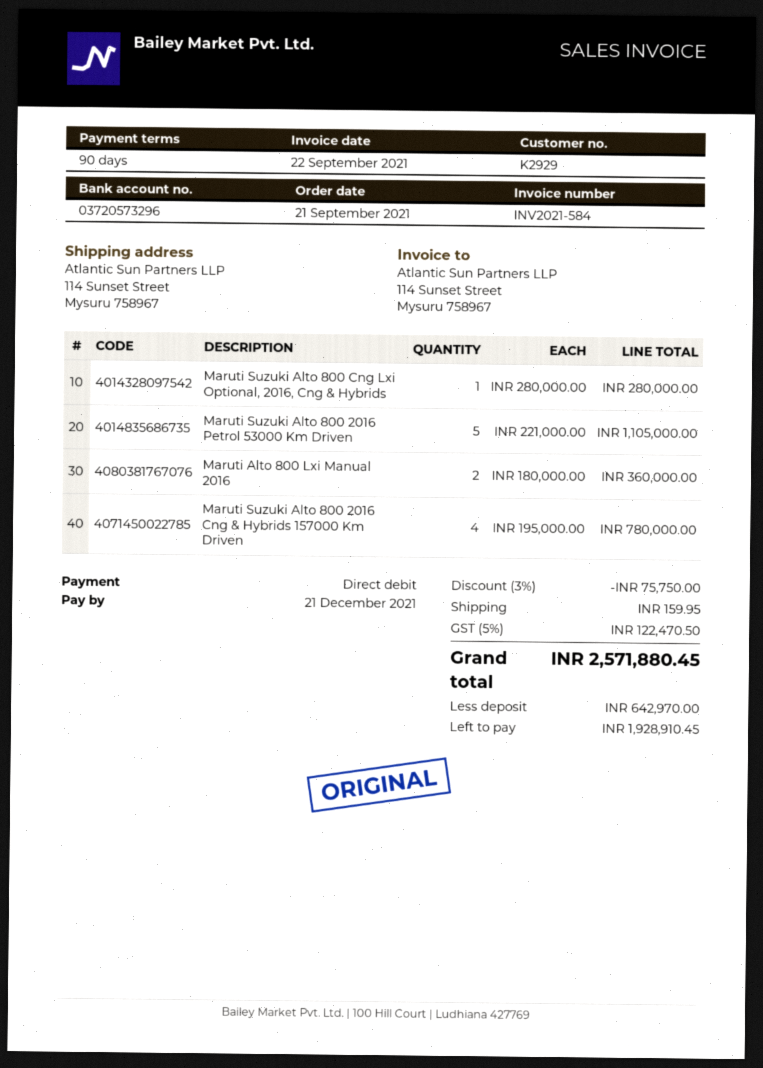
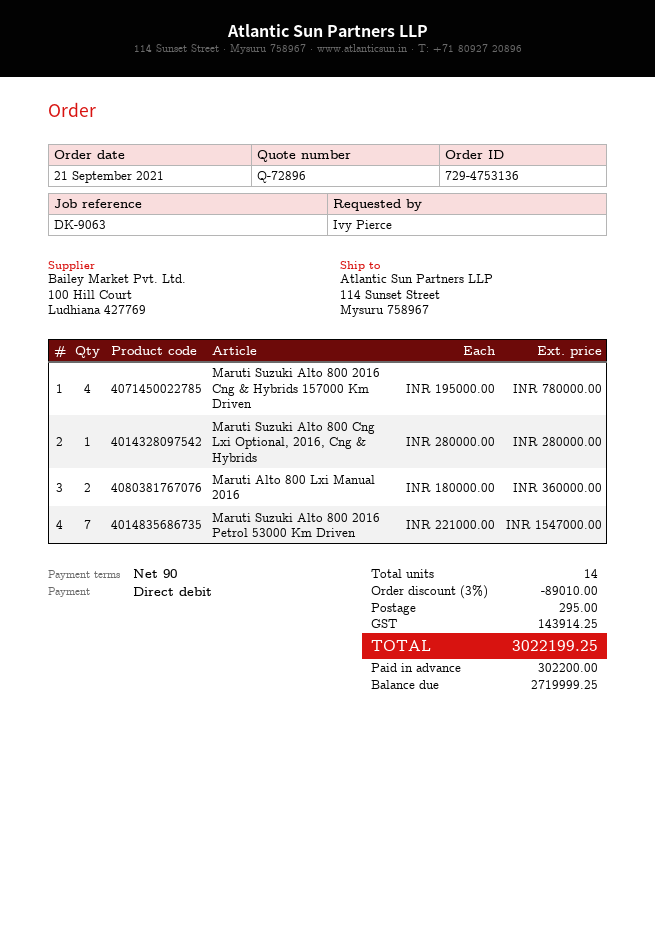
Maruti Suzuki Alto 800 2016 Petrol 53000 Km Driven: 5 x 221000.00 = 1105000.00 -> 7 x 221000.00 = 1547000.00
discount: 3% = 75750.00 -> 3% = 89010.00
shipping: 159.95 -> 295.00
tax: 122470.50 -> 143914.25
total: 2571880.45 -> 3022199.25
deposit: 642970.00 -> 302200.00
balance: 1928910.45 -> 2719999.25

